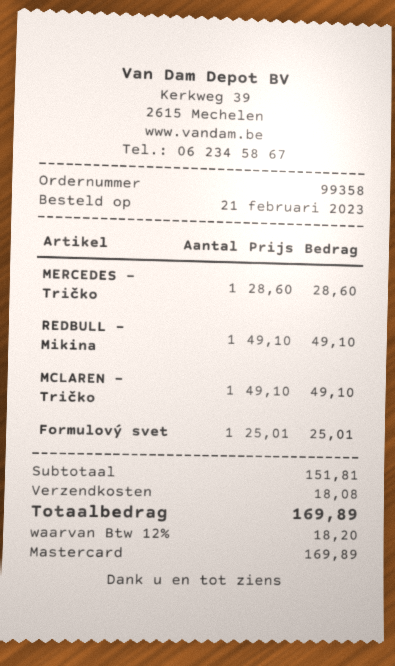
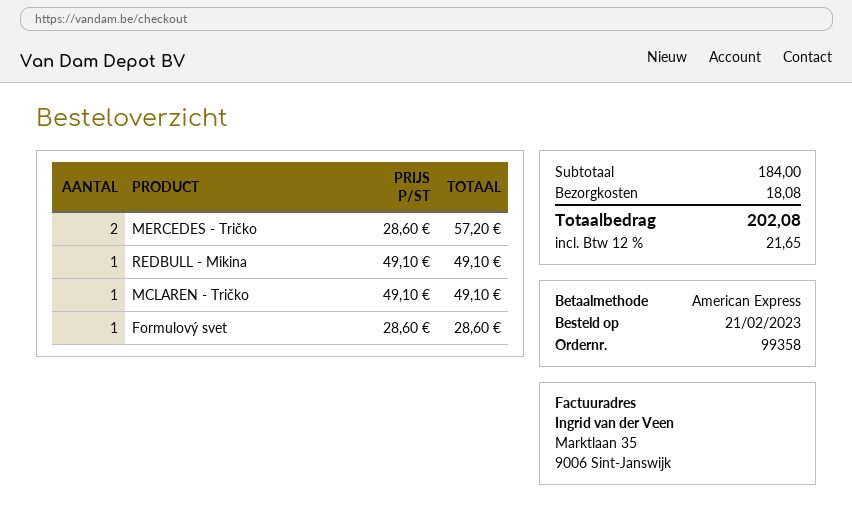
payment method: Mastercard -> American Express
MERCEDES - Tričko: 1 x 28.60 = 28.60 -> 2 x 28.60 = 57.20
Formulový svet: 1 x 25.01 = 25.01 -> 1 x 28.60 = 28.60
subtotal: 151.81 -> 184.00
tax: 12% = 18.20 -> 12% = 21.65
total: 169.89 -> 202.08

